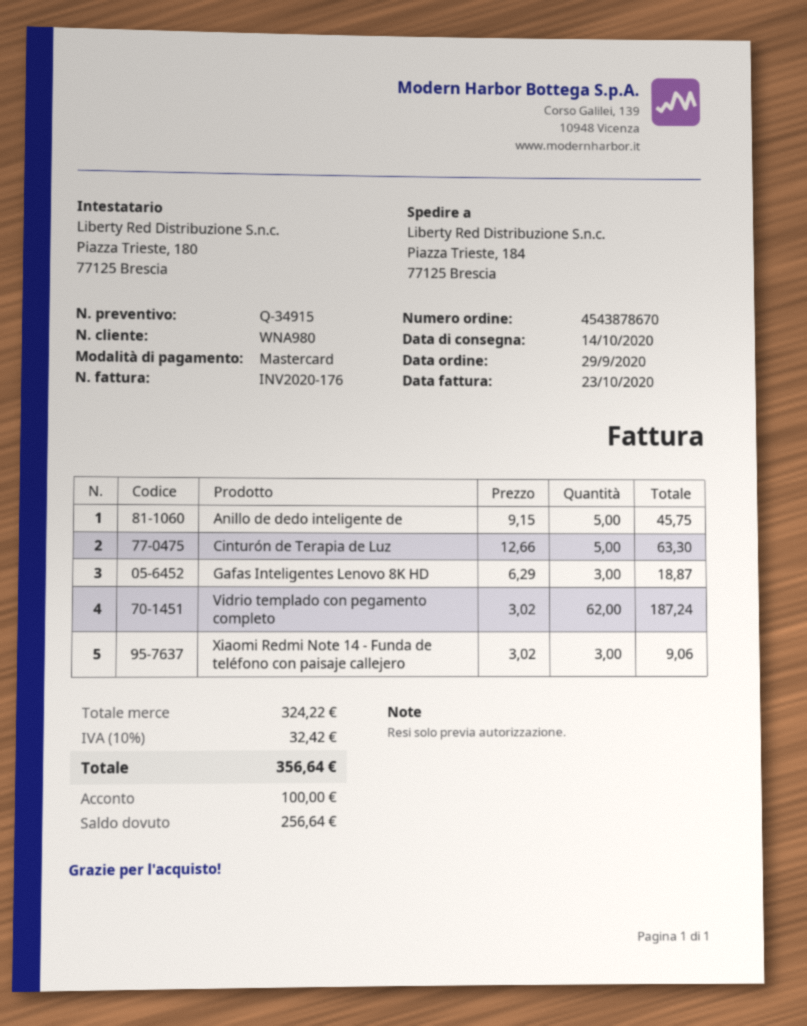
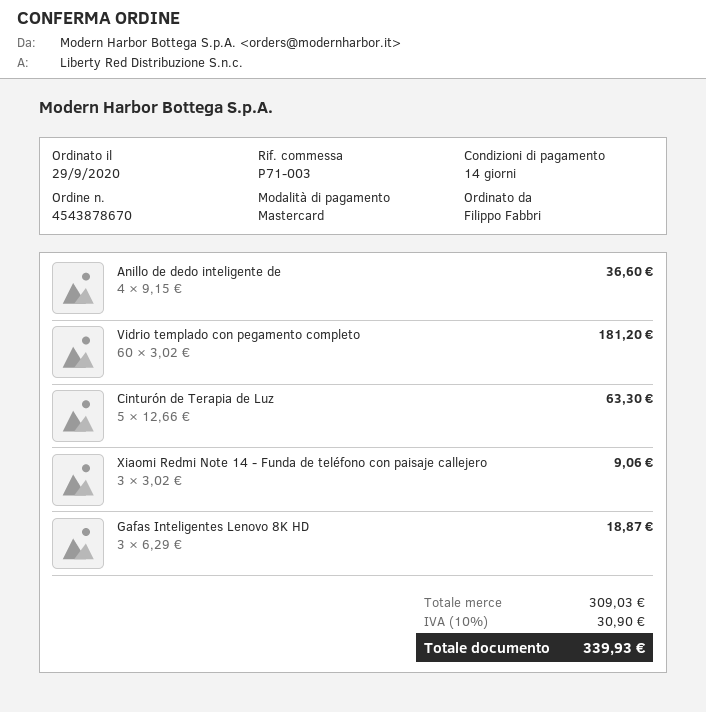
Anillo de dedo inteligente de: 5 x 9.15 = 45.75 -> 4 x 9.15 = 36.60
Vidrio templado con pegamento completo: 62 x 3.02 = 187.24 -> 60 x 3.02 = 181.20
subtotal: 324.22 -> 309.03
tax: 10% = 32.42 -> 10% = 30.90
total: 356.64 -> 339.93

